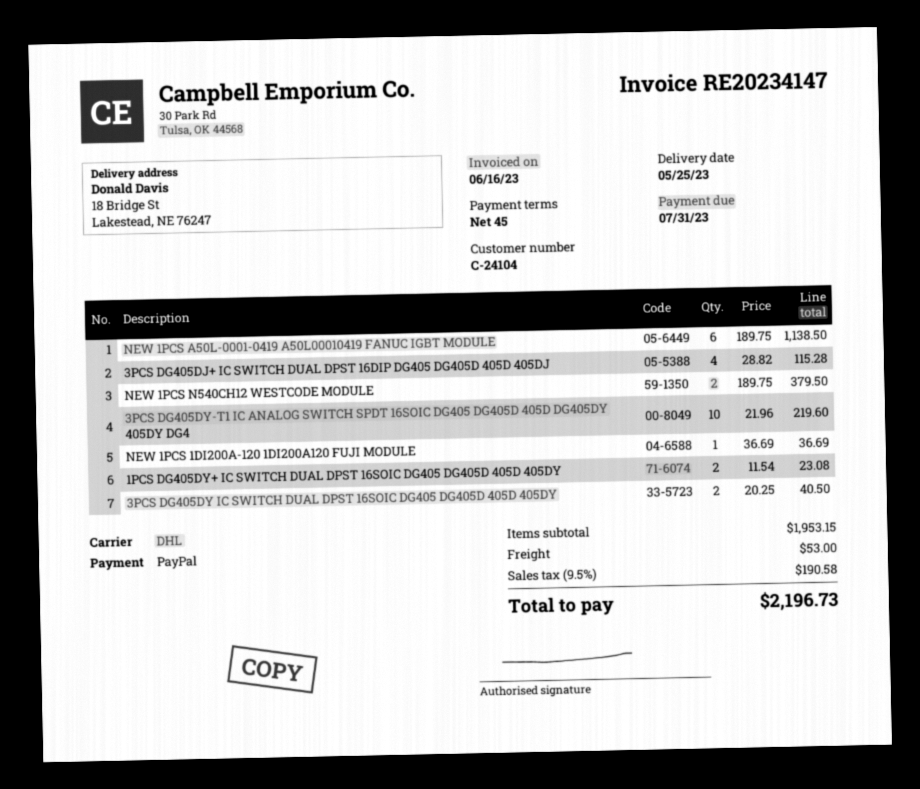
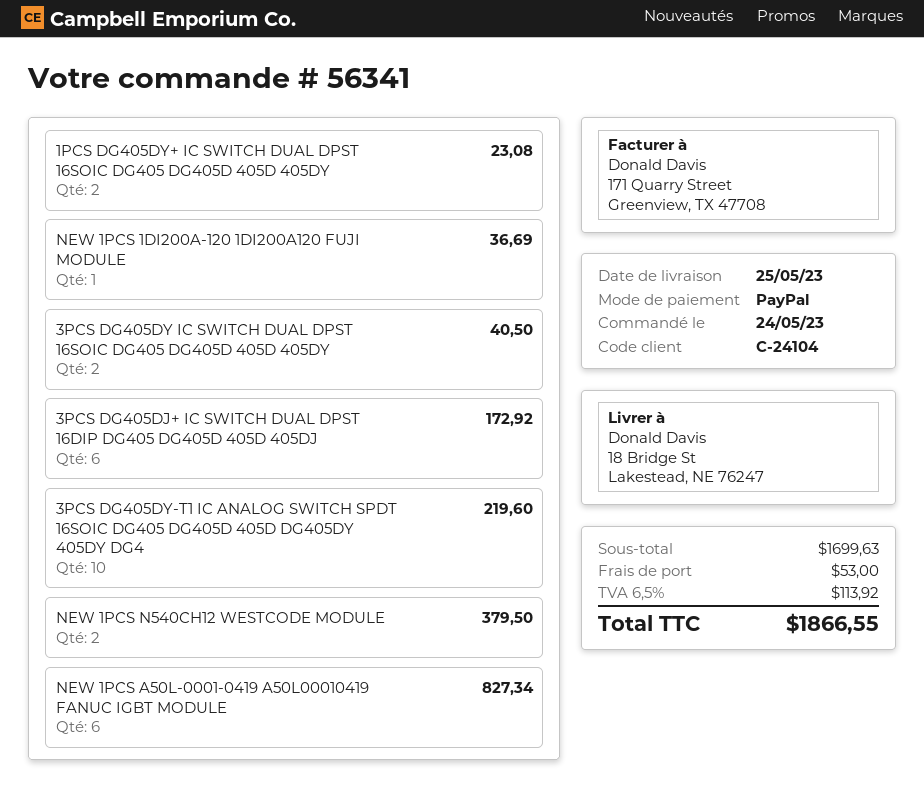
NEW 1PCS A50L-0001-0419 A50L00010419 FANUC IGBT MODULE: 6 for 1138.50 -> 6 for 827.34
3PCS DG405DJ+ IC SWITCH DUAL DPST 16DIP DG405 DG405D 405D 405DJ: 4 for 115.28 -> 6 for 172.92
subtotal: 1953.15 -> 1699.63
tax: 9.5% = 190.58 -> 6.5% = 113.92
total: 2196.73 -> 1866.55

